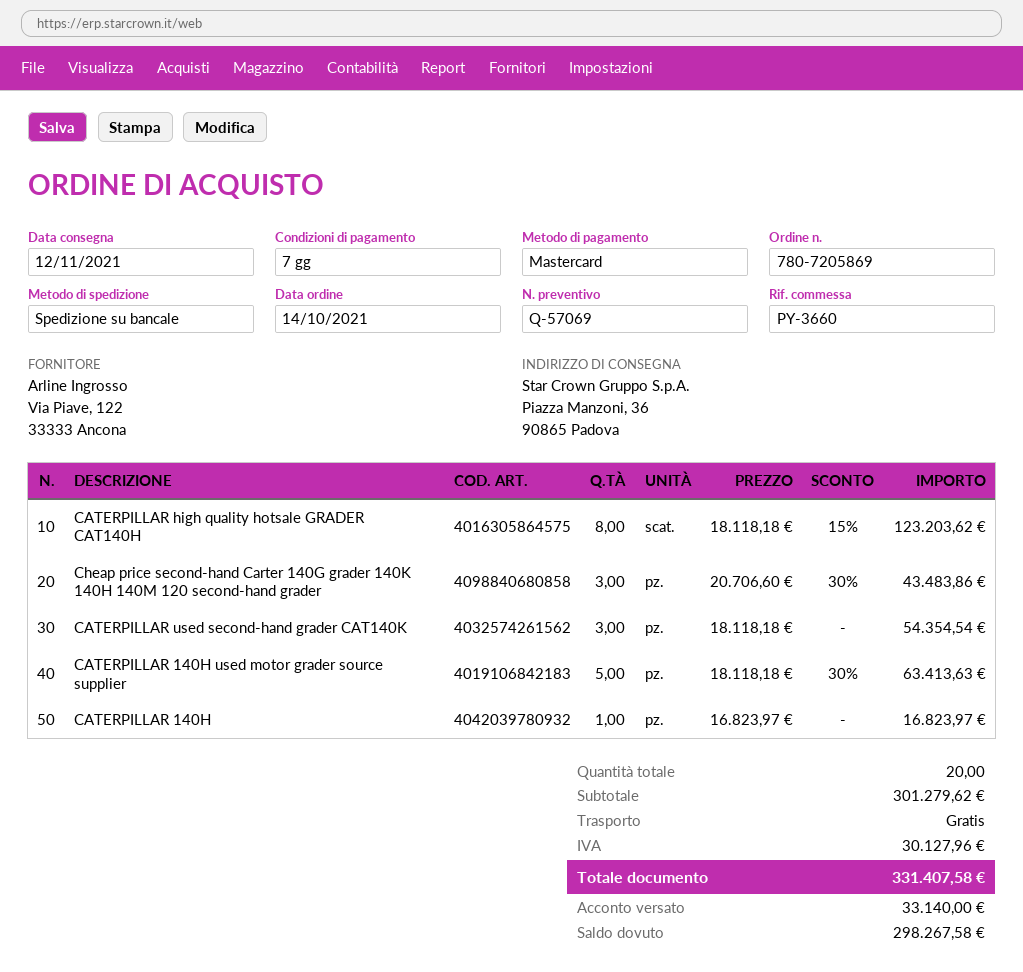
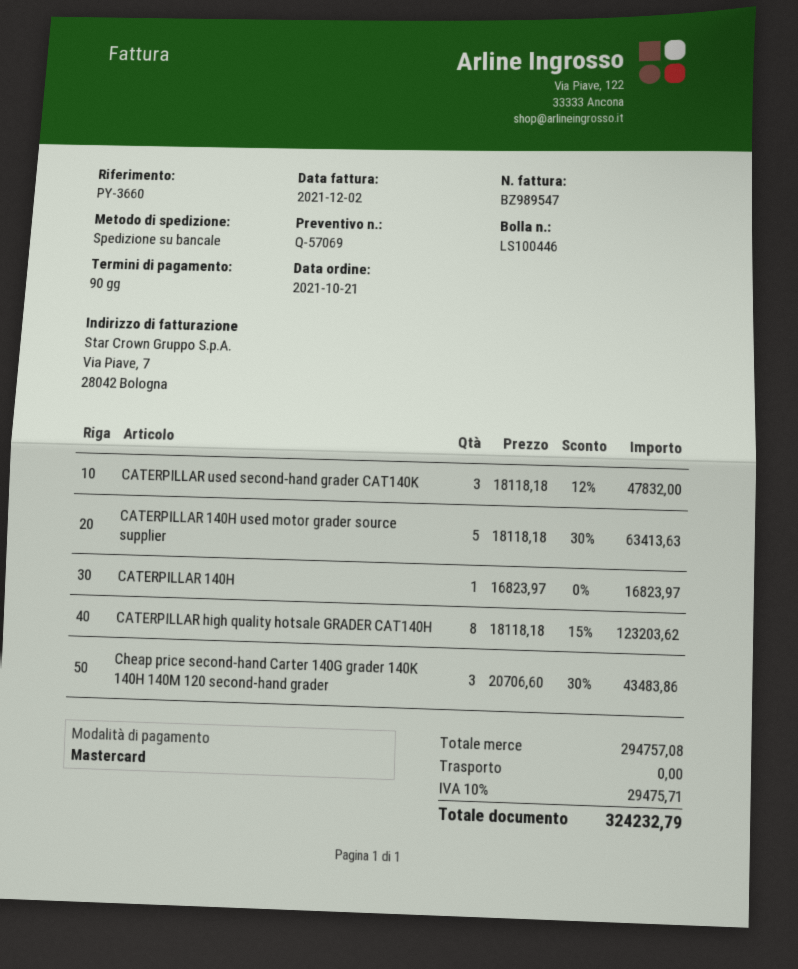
order date: 2021-10-14 -> 2021-10-21
payment terms: 7 days -> 90 days
CATERPILLAR used second-hand grader CAT140K: 3 x 18118.18 = 54354.54 -> 3 x 18118.18 - 12% = 47832.00
subtotal: 301279.62 -> 294757.08
tax: 30127.96 -> 29475.71
total: 331407.58 -> 324232.79

